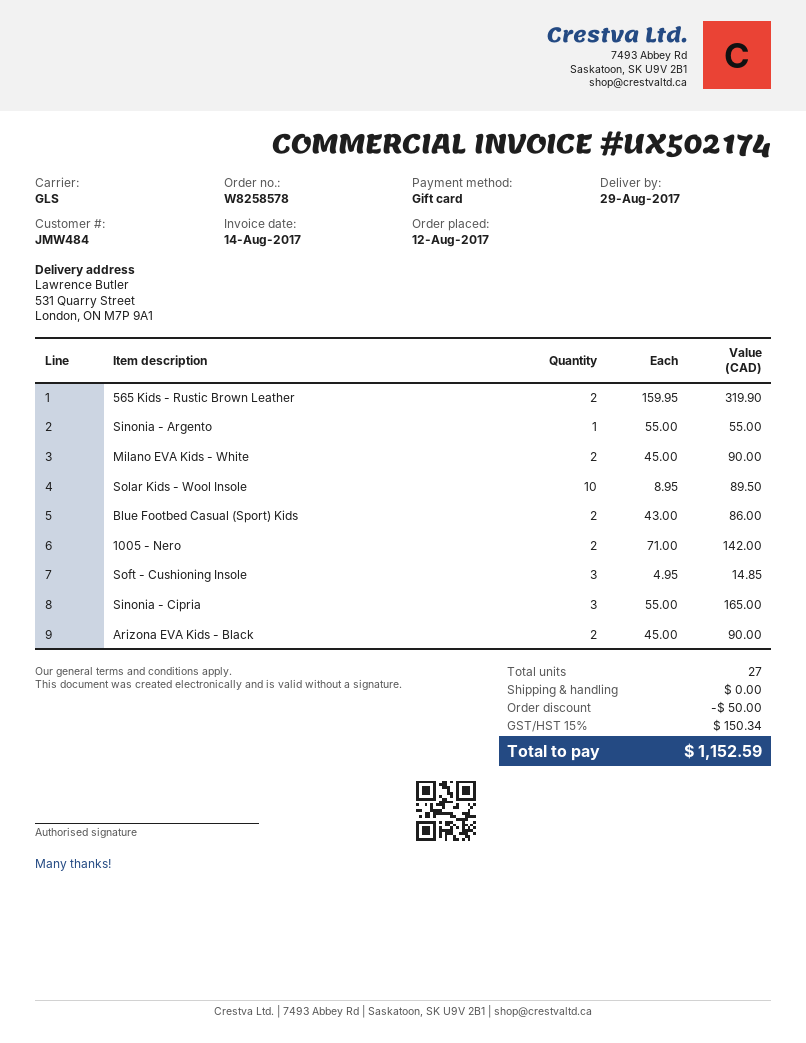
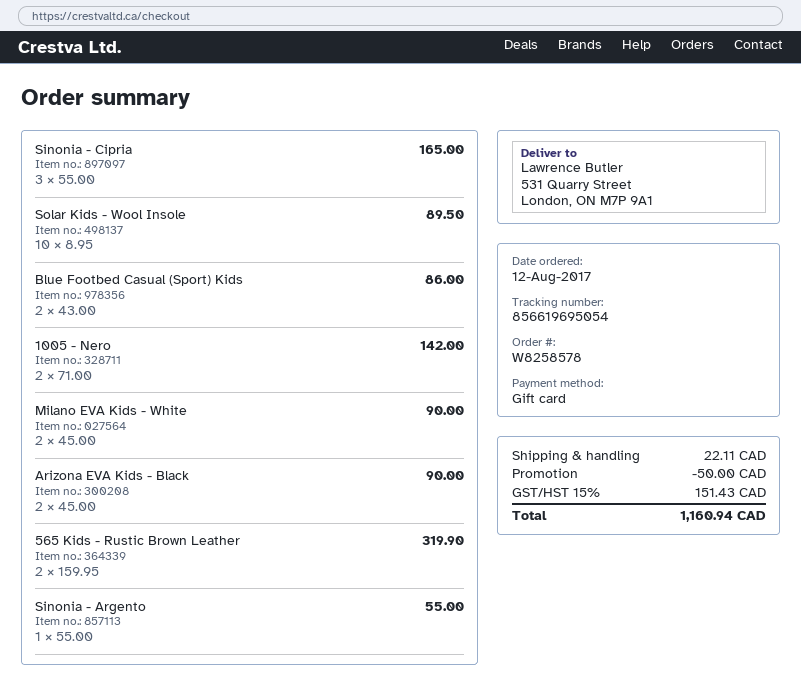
Soft - Cushioning Insole: 3 x 4.95 = 14.85 -> none
shipping: 0.00 -> 22.11
tax: 15% = 150.34 -> 15% = 151.43
total: 1152.59 -> 1160.94

